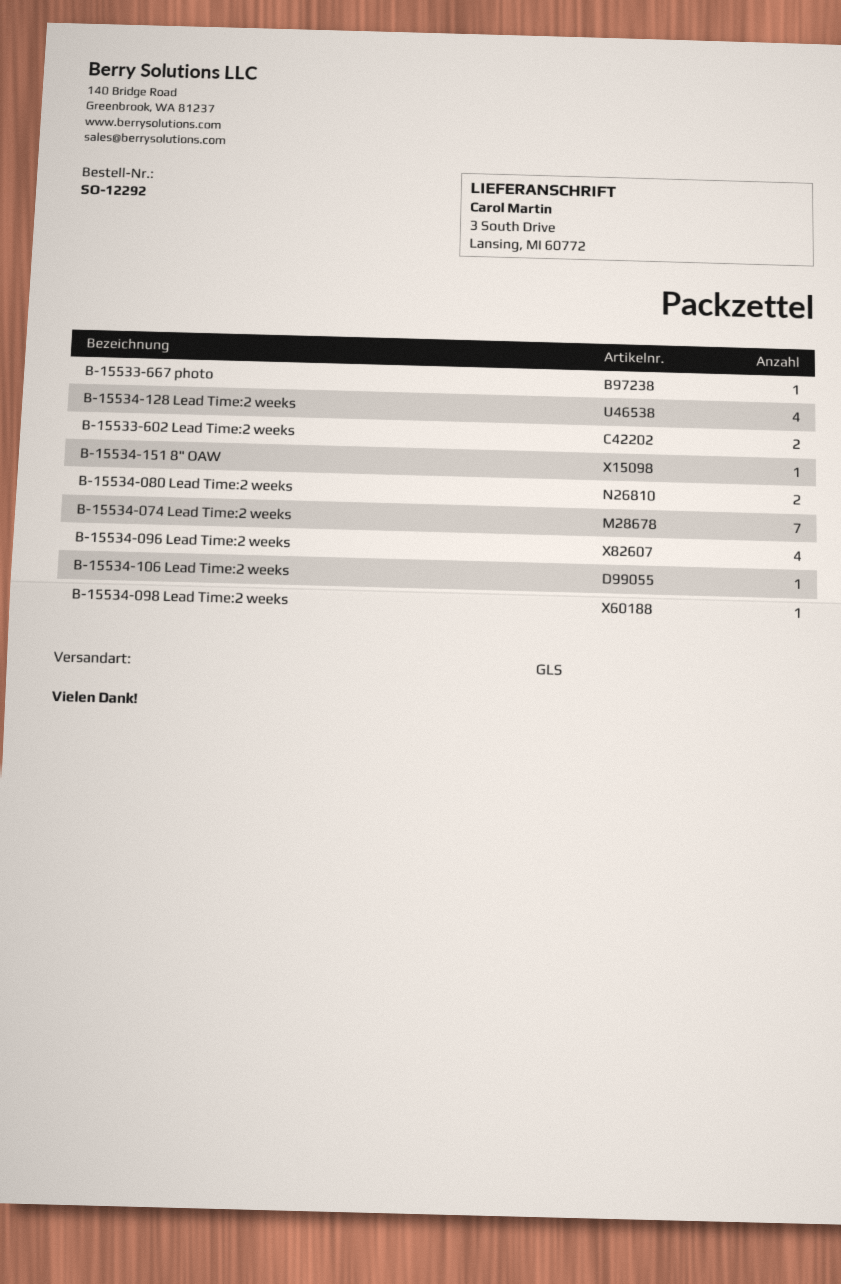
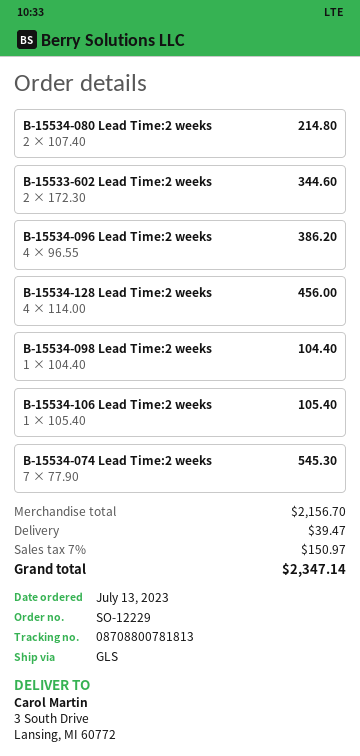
order number: SO-12292 -> SO-12229
B-15533-667 photo: 1 -> none
B-15534-151 8" OAW: 1 -> none

